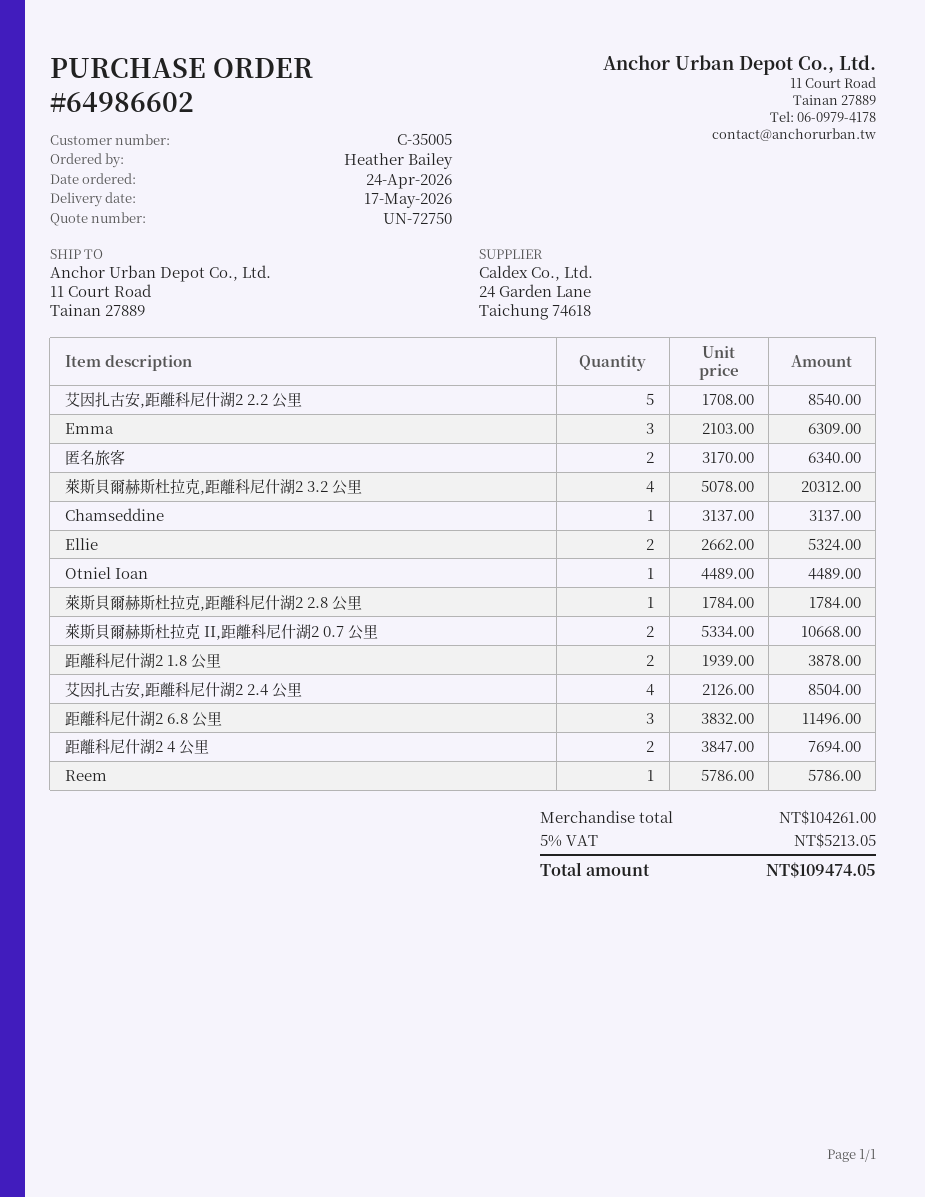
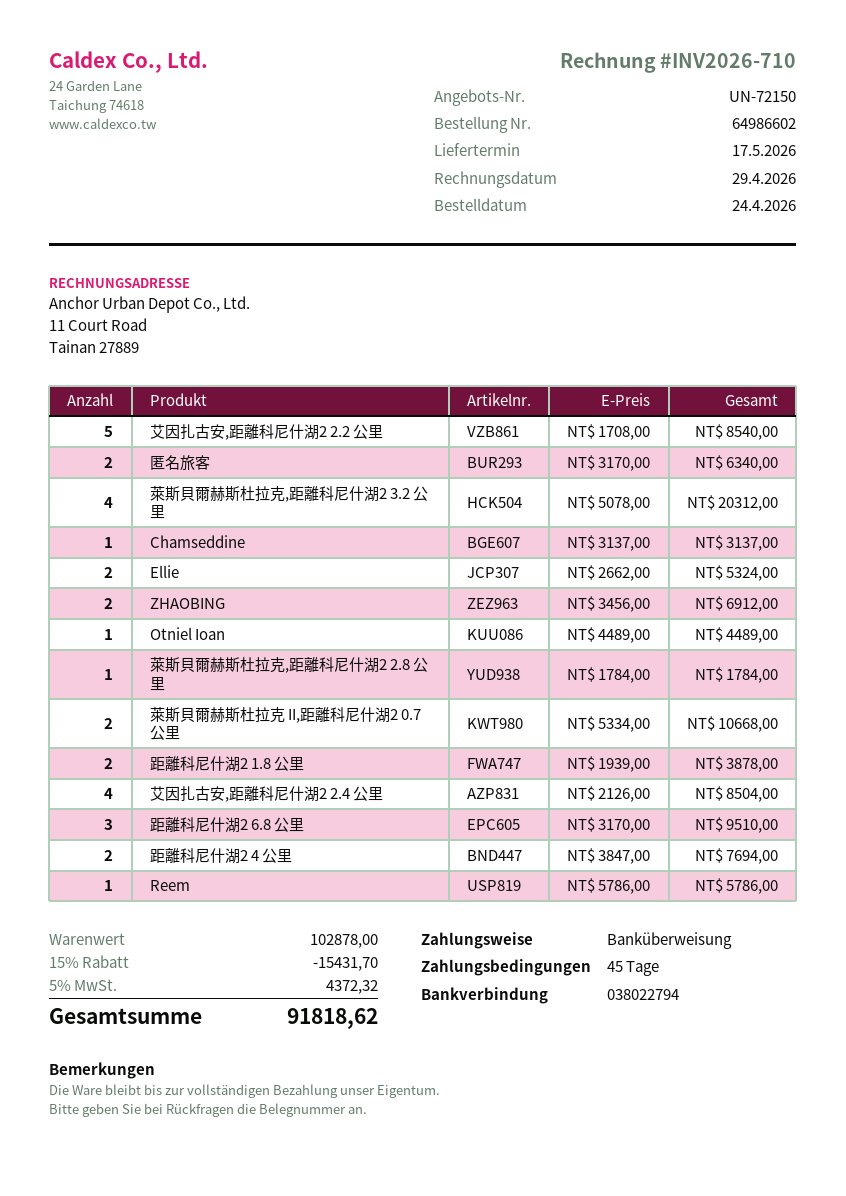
quote number: UN-72750 -> UN-72150
Emma: 3 x 2103.00 = 6309.00 -> none
距離科尼什湖2 6.8 公里: 3 x 3832.00 = 11496.00 -> 3 x 3170.00 = 9510.00
ZHAOBING: none -> 2 x 3456.00 = 6912.00
subtotal: 104261.00 -> 102878.00
discount: none -> 15% = 15431.70
tax: 5% = 5213.05 -> 5% = 4372.32
total: 109474.05 -> 91818.62

